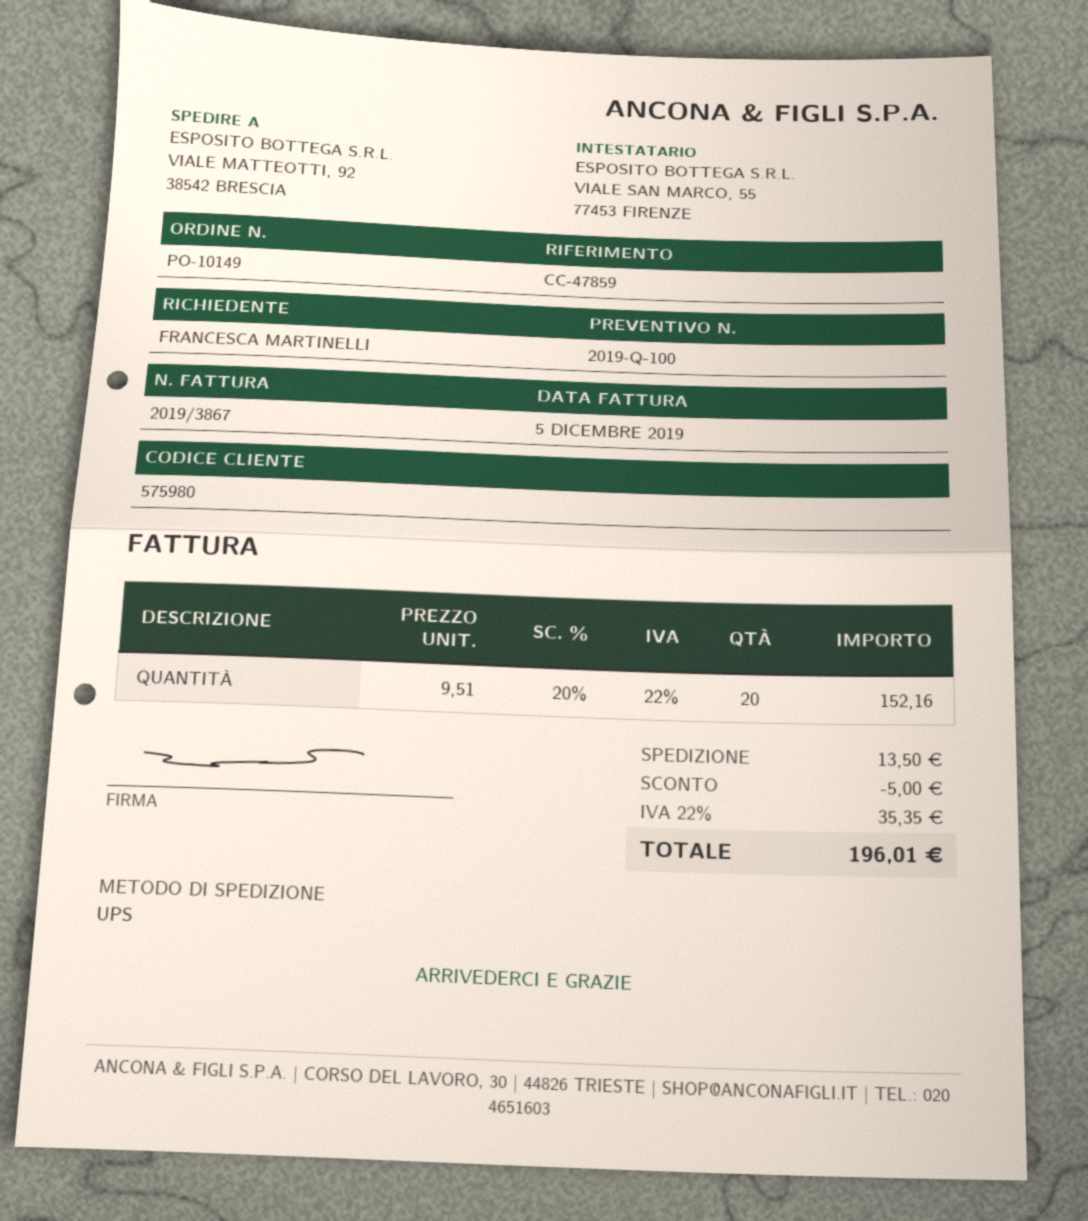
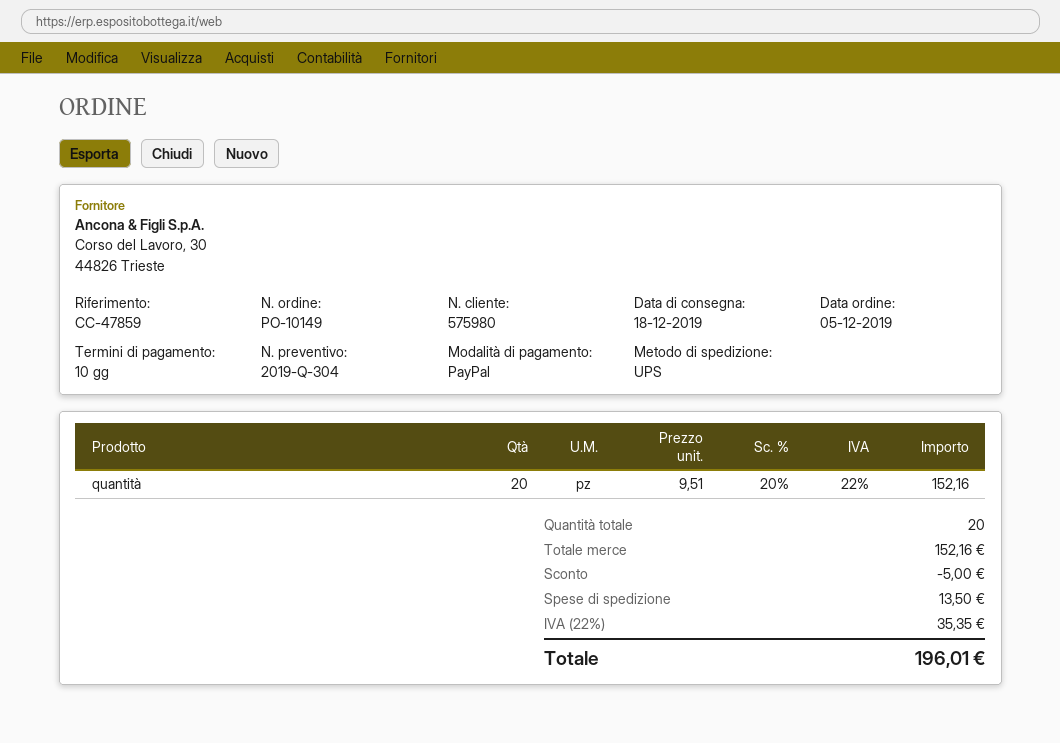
quote number: 2019-Q-100 -> 2019-Q-304

